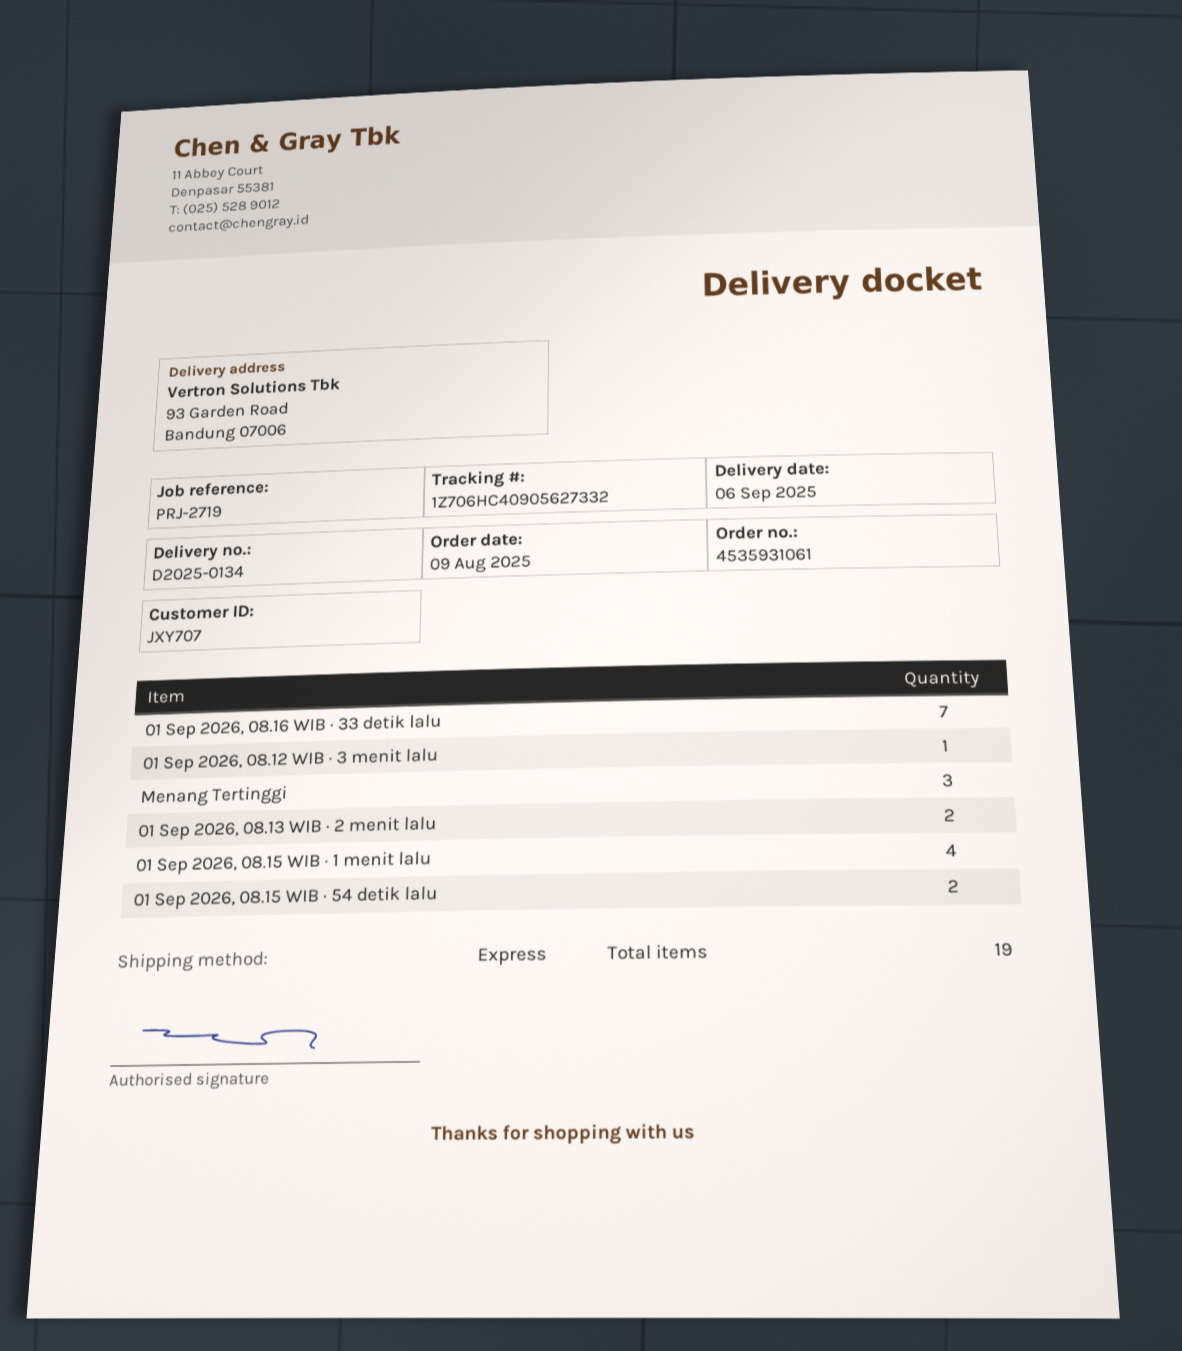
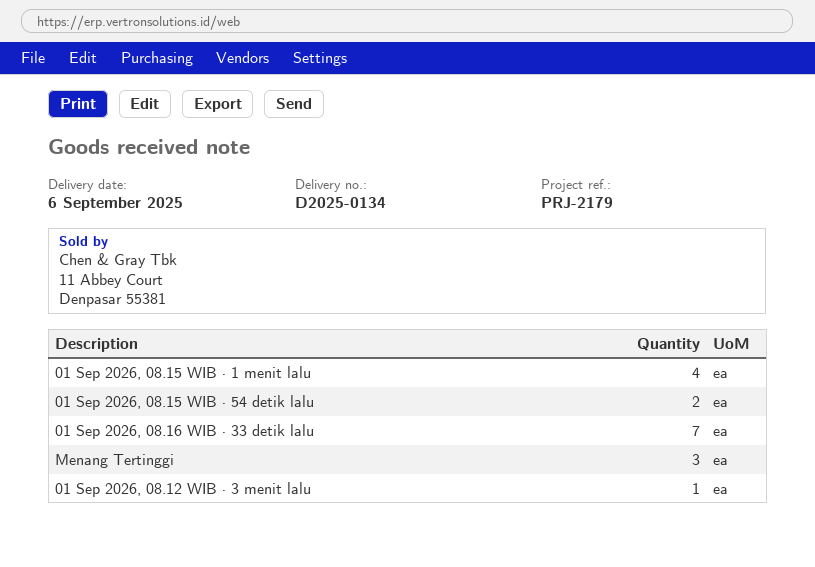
reference: PRJ-2719 -> PRJ-2179
01 Sep 2026, 08.13 WIB · 2 menit lalu: 2 -> none

